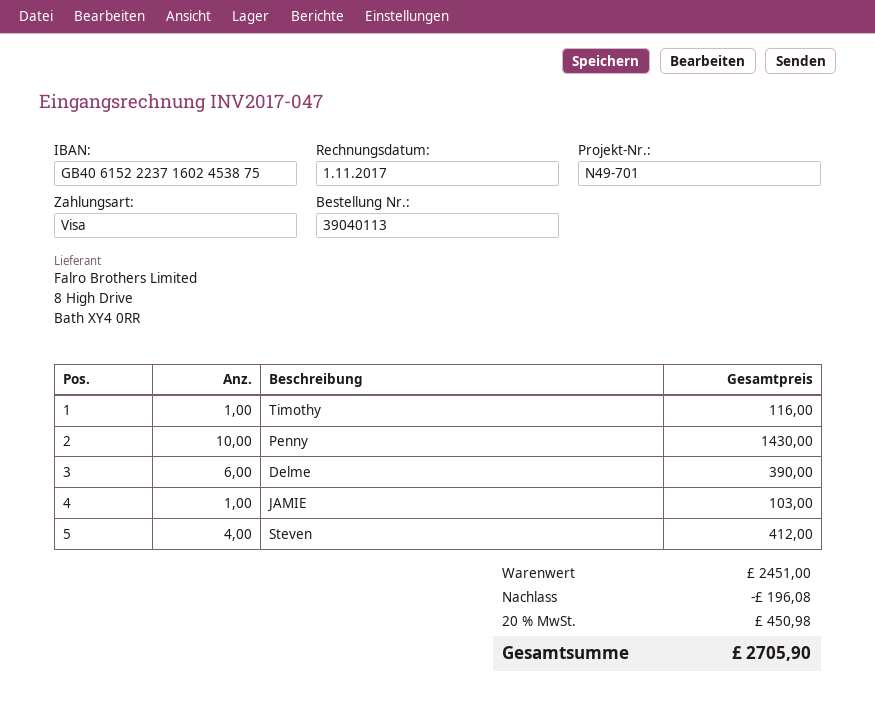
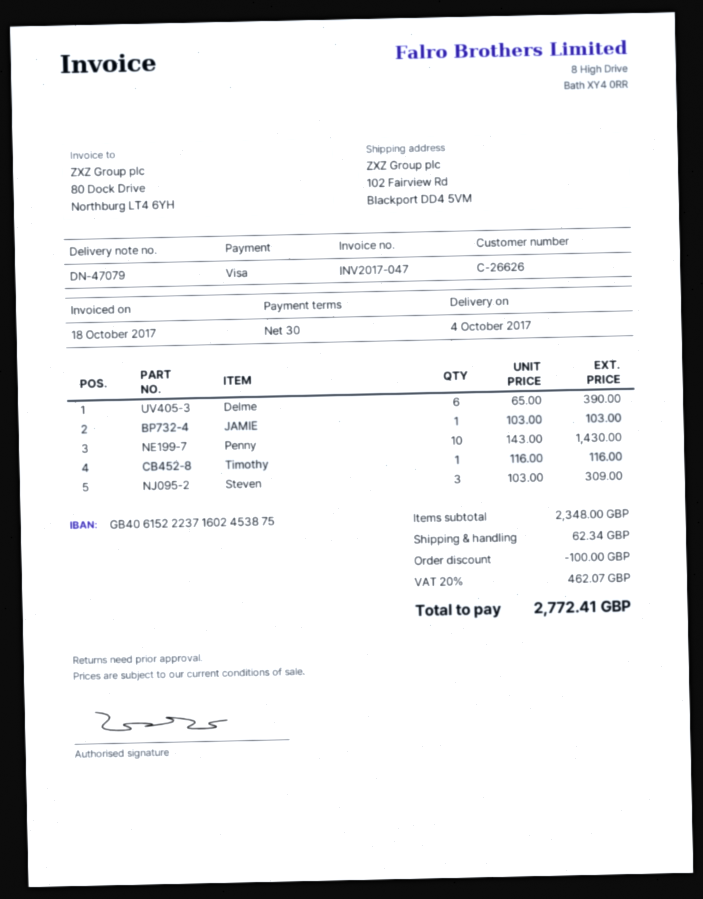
invoice date: 2017-11-01 -> 2017-10-18
Steven: 4 for 412.00 -> 3 for 309.00
subtotal: 2451.00 -> 2348.00
discount: 196.08 -> 100.00
shipping: none -> 62.34
tax: 20% = 450.98 -> 20% = 462.07
total: 2705.90 -> 2772.41

